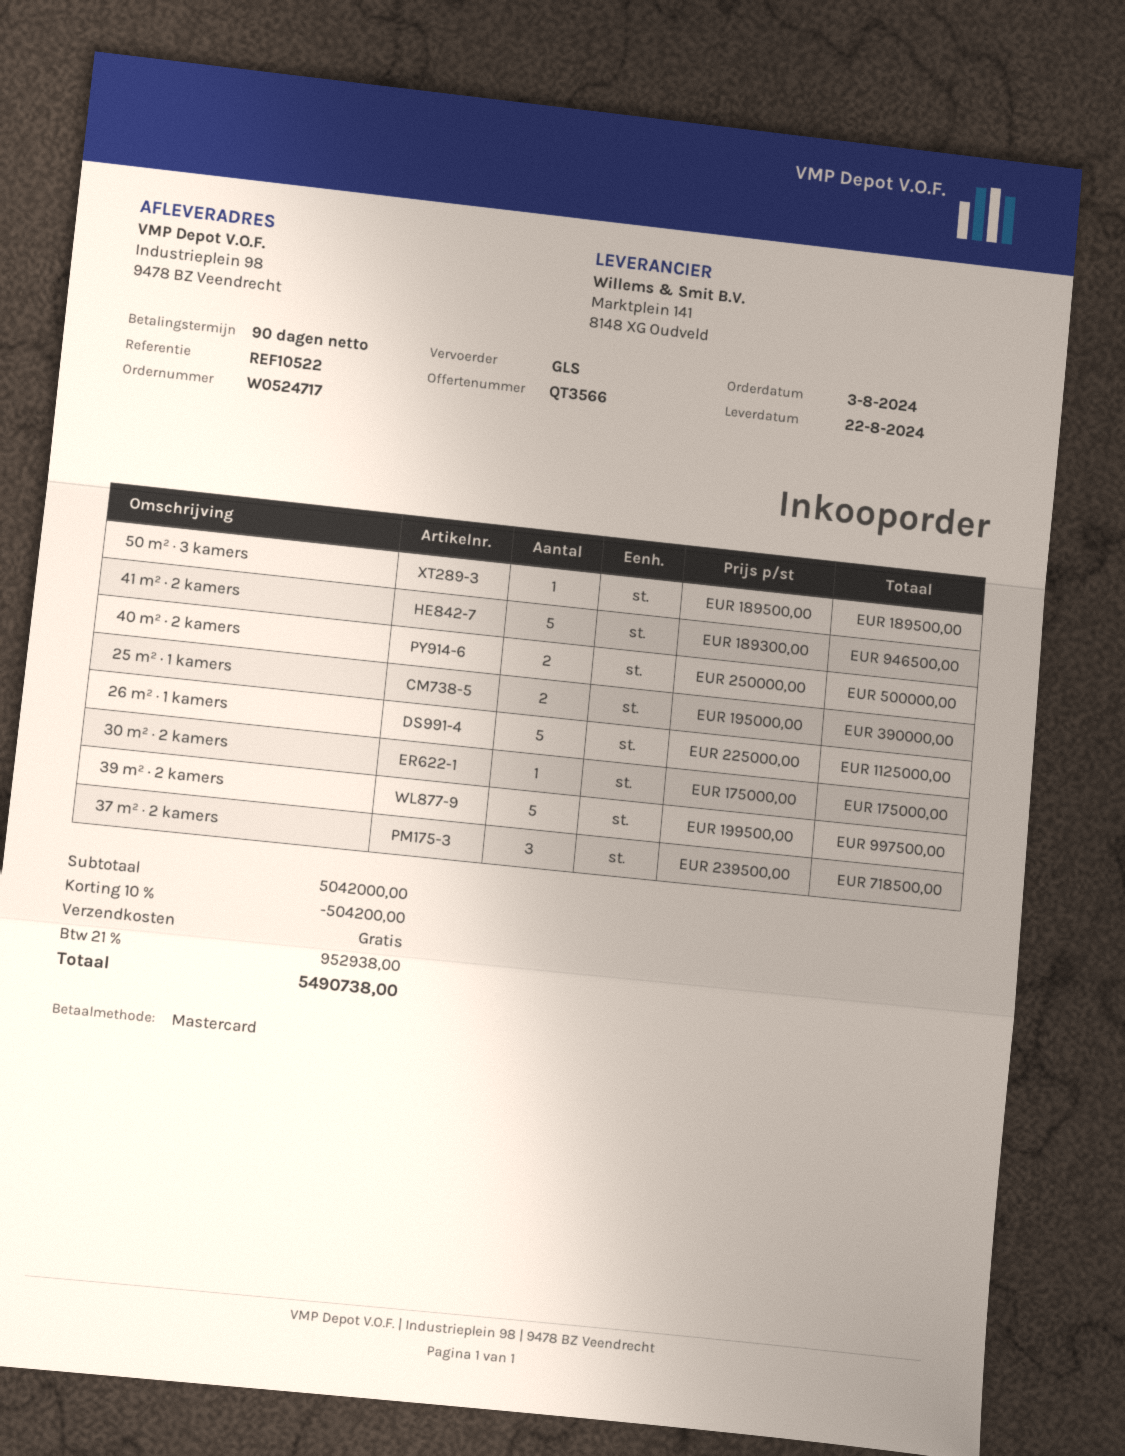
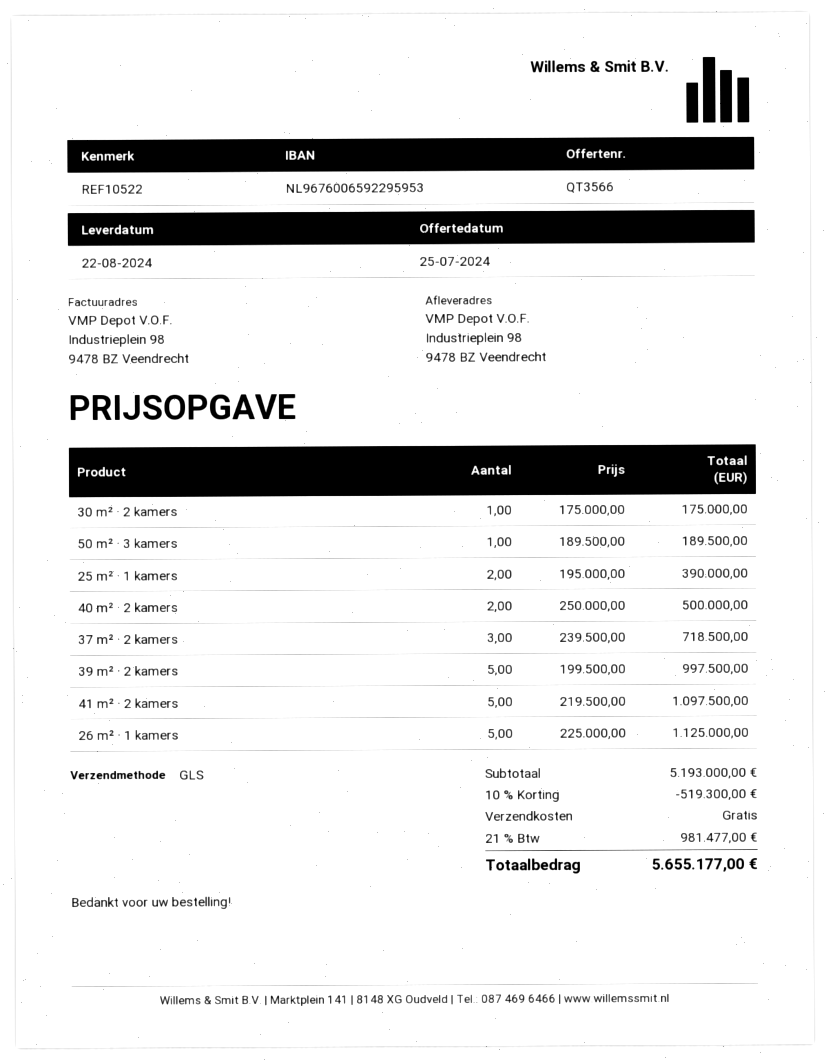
41 m² · 2 kamers: 5 x 189300.00 = 946500.00 -> 5 x 219500.00 = 1097500.00
subtotal: 5042000.00 -> 5193000.00
discount: 10% = 504200.00 -> 10% = 519300.00
tax: 21% = 952938.00 -> 21% = 981477.00
total: 5490738.00 -> 5655177.00

